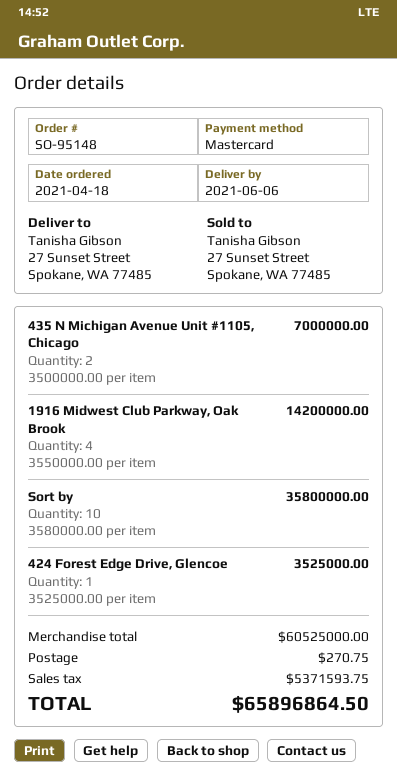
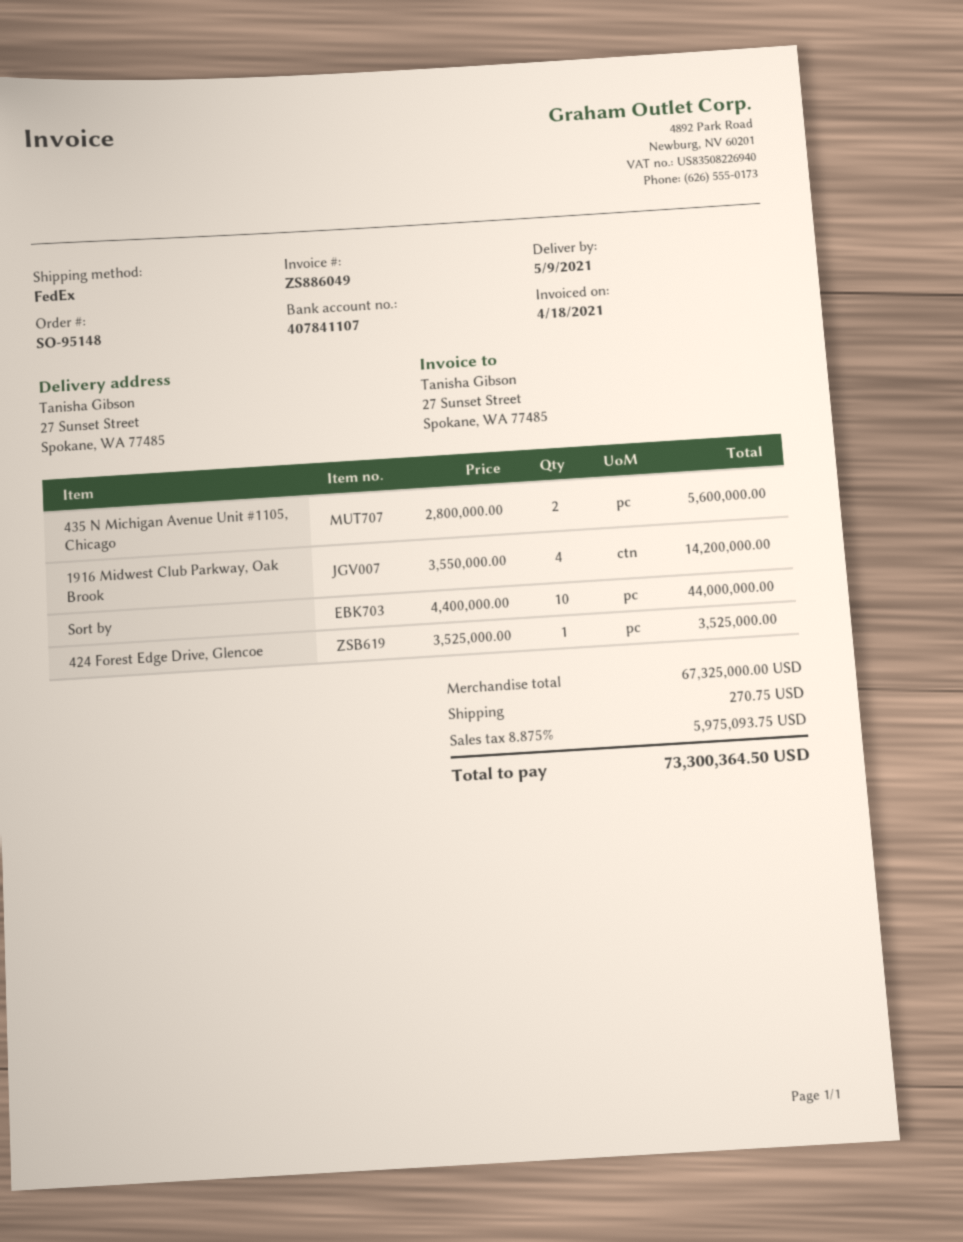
delivery date: 2021-06-06 -> 2021-05-09
435 N Michigan Avenue Unit #1105, Chicago: 2 x 3500000.00 = 7000000.00 -> 2 x 2800000.00 = 5600000.00
Sort by: 10 x 3580000.00 = 35800000.00 -> 10 x 4400000.00 = 44000000.00
subtotal: 60525000.00 -> 67325000.00
tax: 5371593.75 -> 5975093.75
total: 65896864.50 -> 73300364.50

